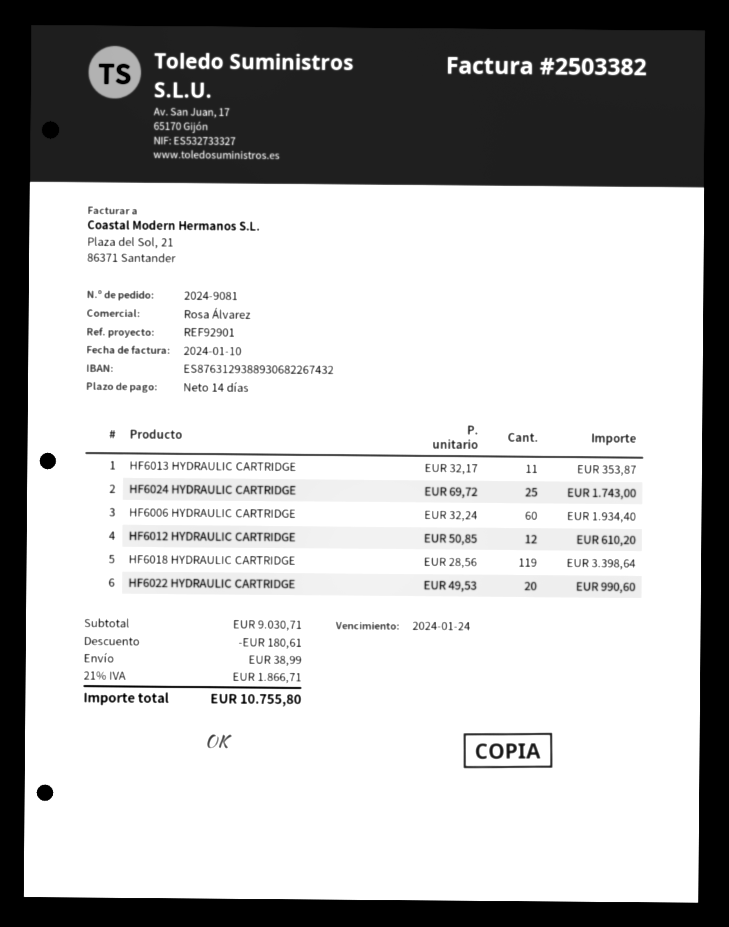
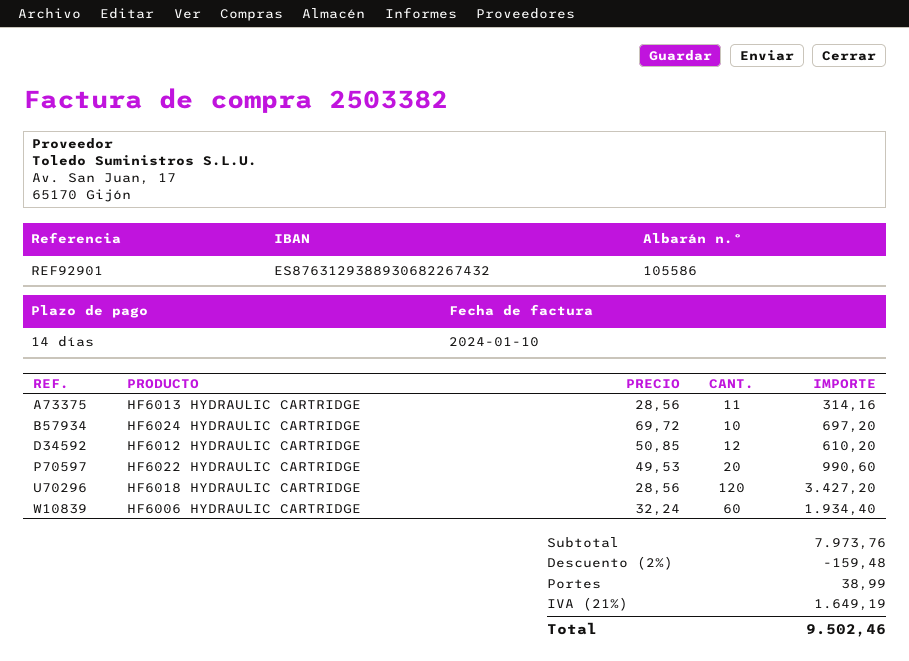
HF6013 HYDRAULIC CARTRIDGE: 11 x 32.17 = 353.87 -> 11 x 28.56 = 314.16
HF6024 HYDRAULIC CARTRIDGE: 25 x 69.72 = 1743.00 -> 10 x 69.72 = 697.20
HF6018 HYDRAULIC CARTRIDGE: 119 x 28.56 = 3398.64 -> 120 x 28.56 = 3427.20
subtotal: 9030.71 -> 7973.76
discount: 180.61 -> 159.48
tax: 21% = 1866.71 -> 21% = 1649.19
total: 10755.80 -> 9502.46

